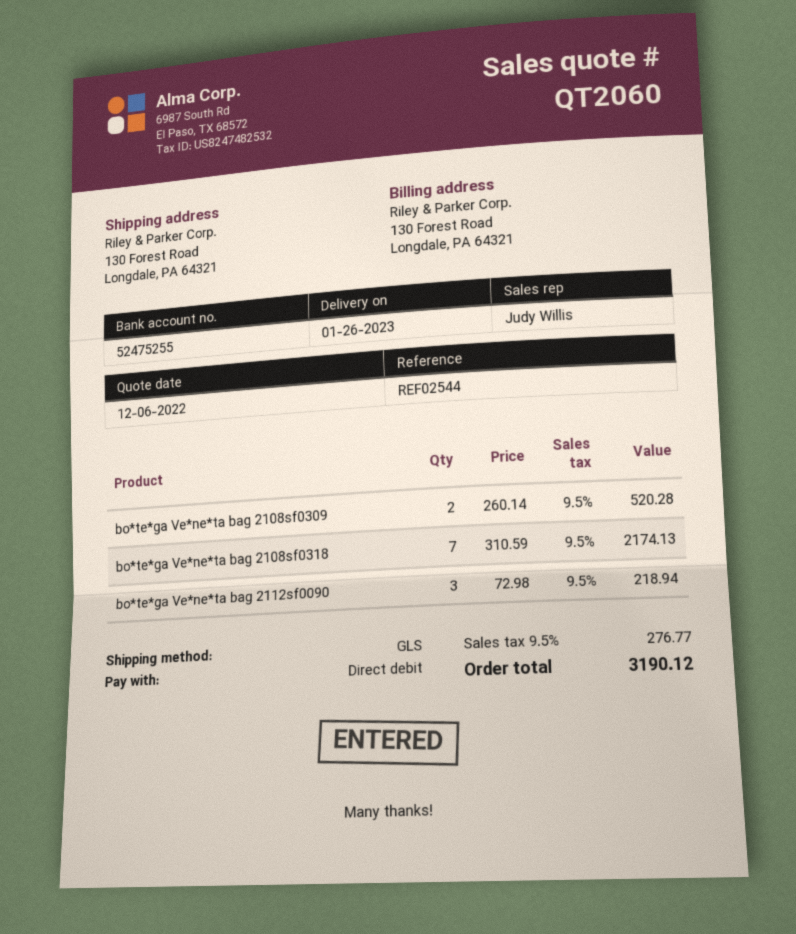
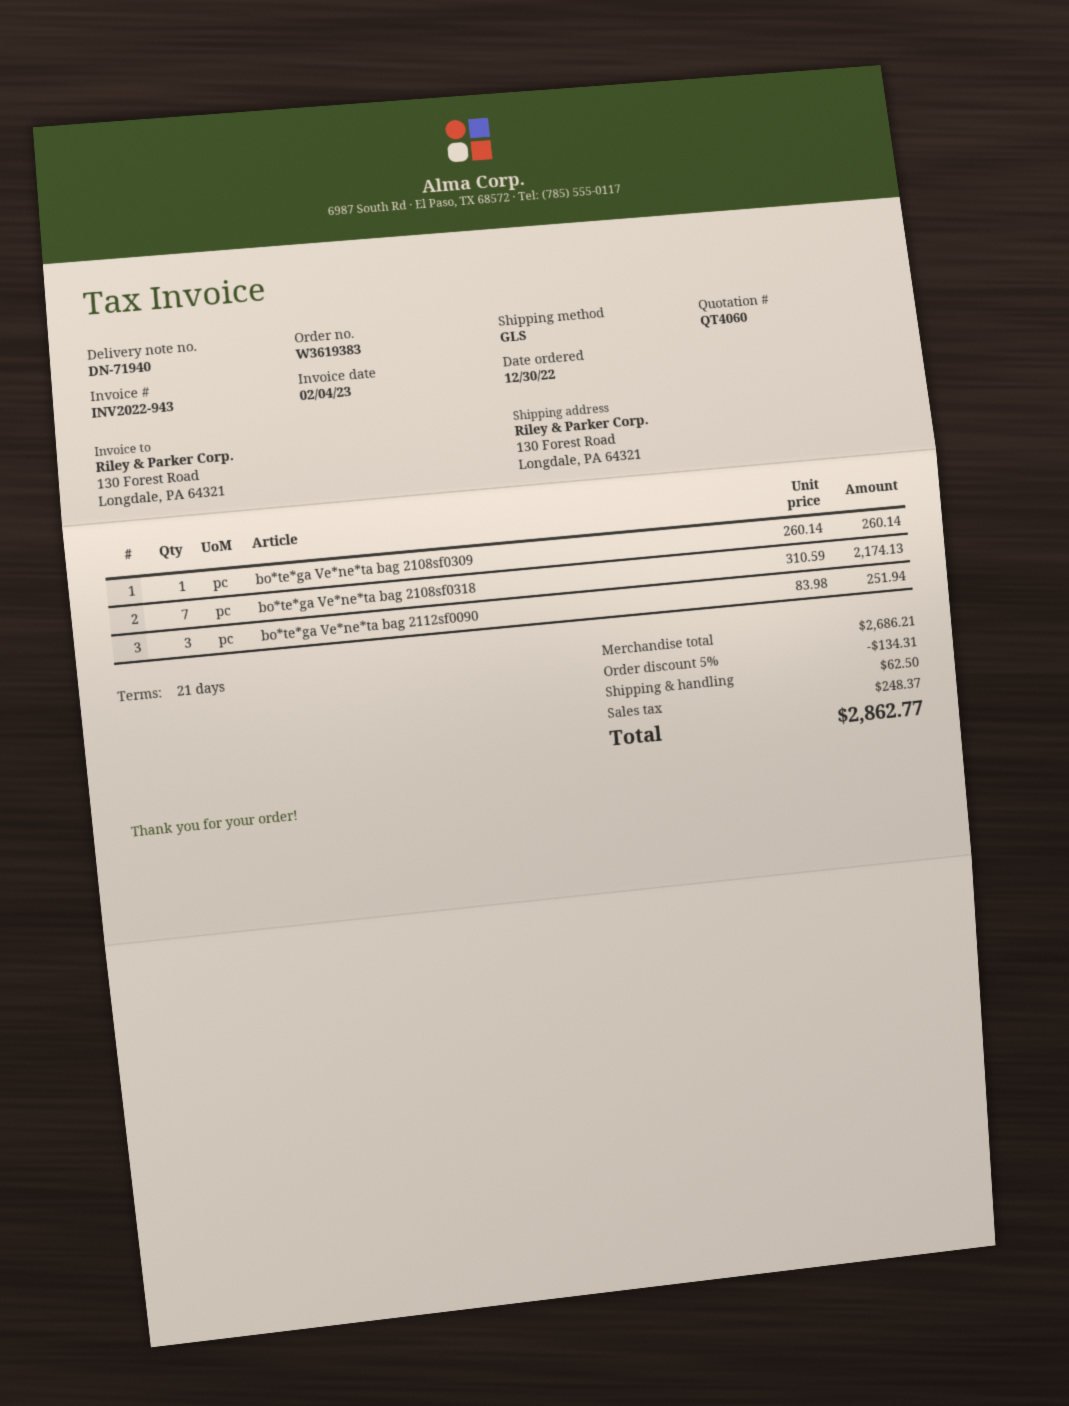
quote number: QT2060 -> QT4060
bo*te*ga Ve*ne*ta bag 2108sf0309: 2 x 260.14 = 520.28 -> 1 x 260.14 = 260.14
bo*te*ga Ve*ne*ta bag 2112sf0090: 3 x 72.98 = 218.94 -> 3 x 83.98 = 251.94
discount: none -> 5% = 134.31
shipping: none -> 62.50
tax: 276.77 -> 248.37
total: 3190.12 -> 2862.77

